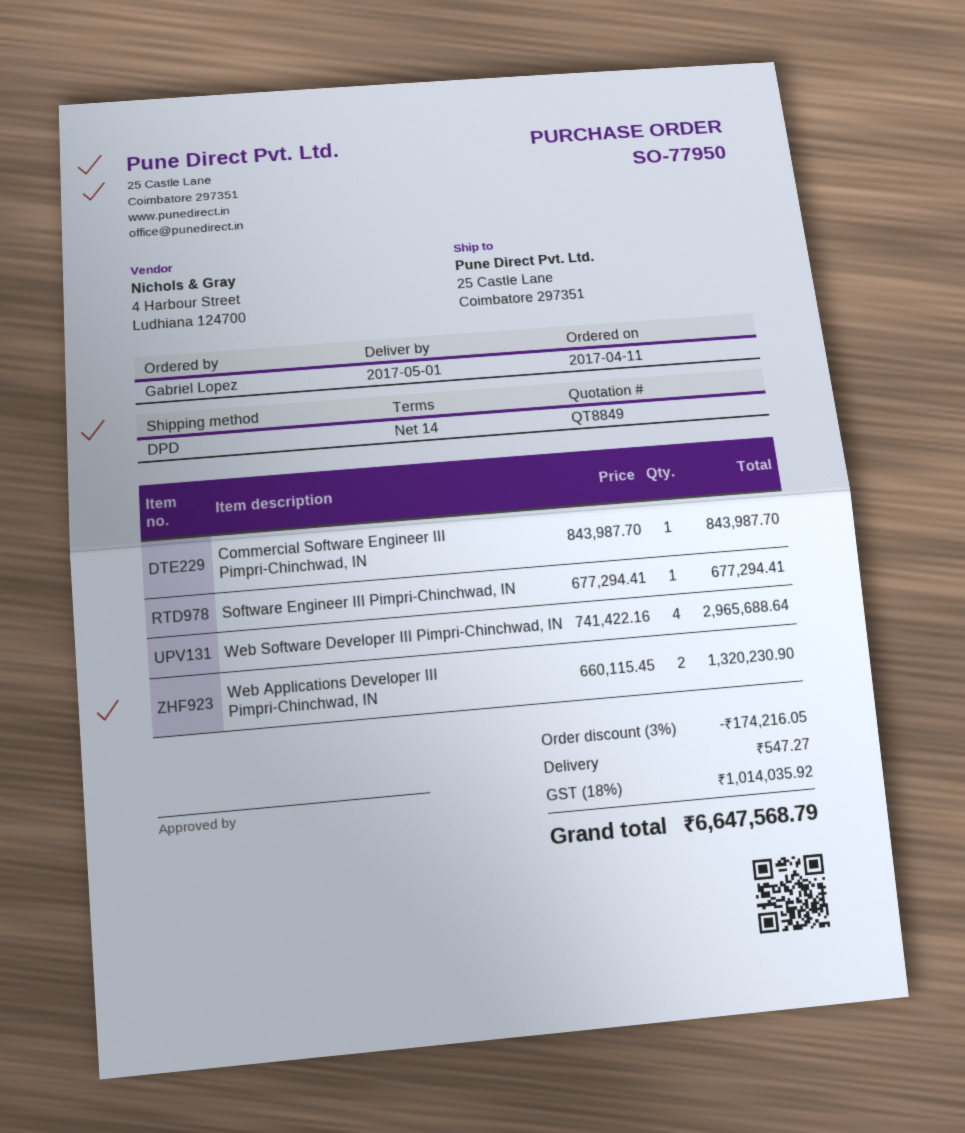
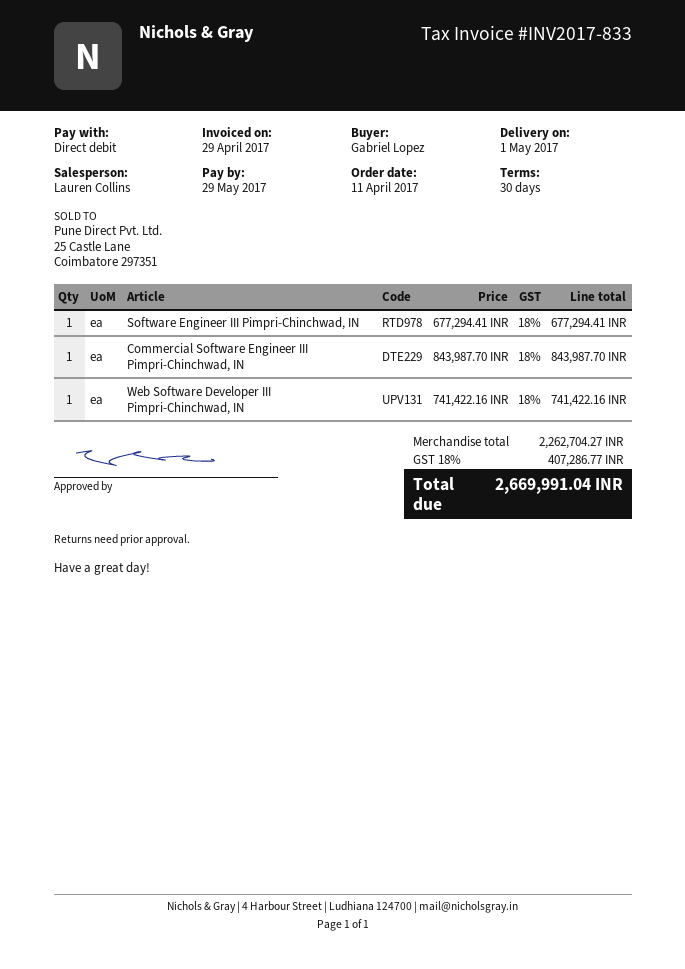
payment terms: 14 days -> 30 days
Web Software Developer III Pimpri-Chinchwad, IN: 4 x 741422.16 = 2965688.64 -> 1 x 741422.16 = 741422.16
Web Applications Developer III Pimpri-Chinchwad, IN: 2 x 660115.45 = 1320230.90 -> none
discount: 3% = 174216.05 -> none
shipping: 547.27 -> none
tax: 18% = 1014035.92 -> 18% = 407286.77
total: 6647568.79 -> 2669991.04

